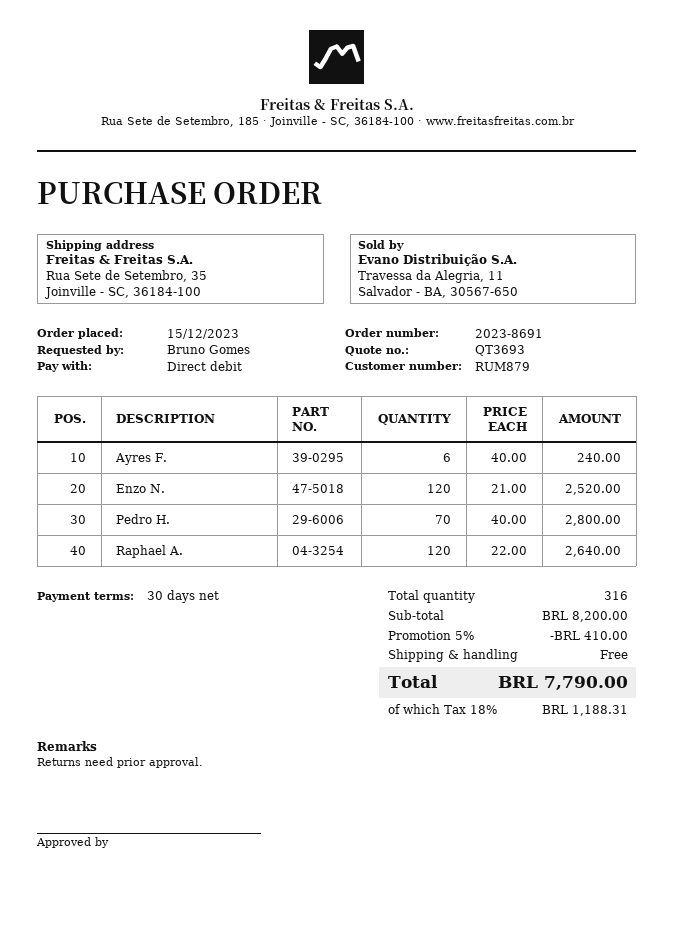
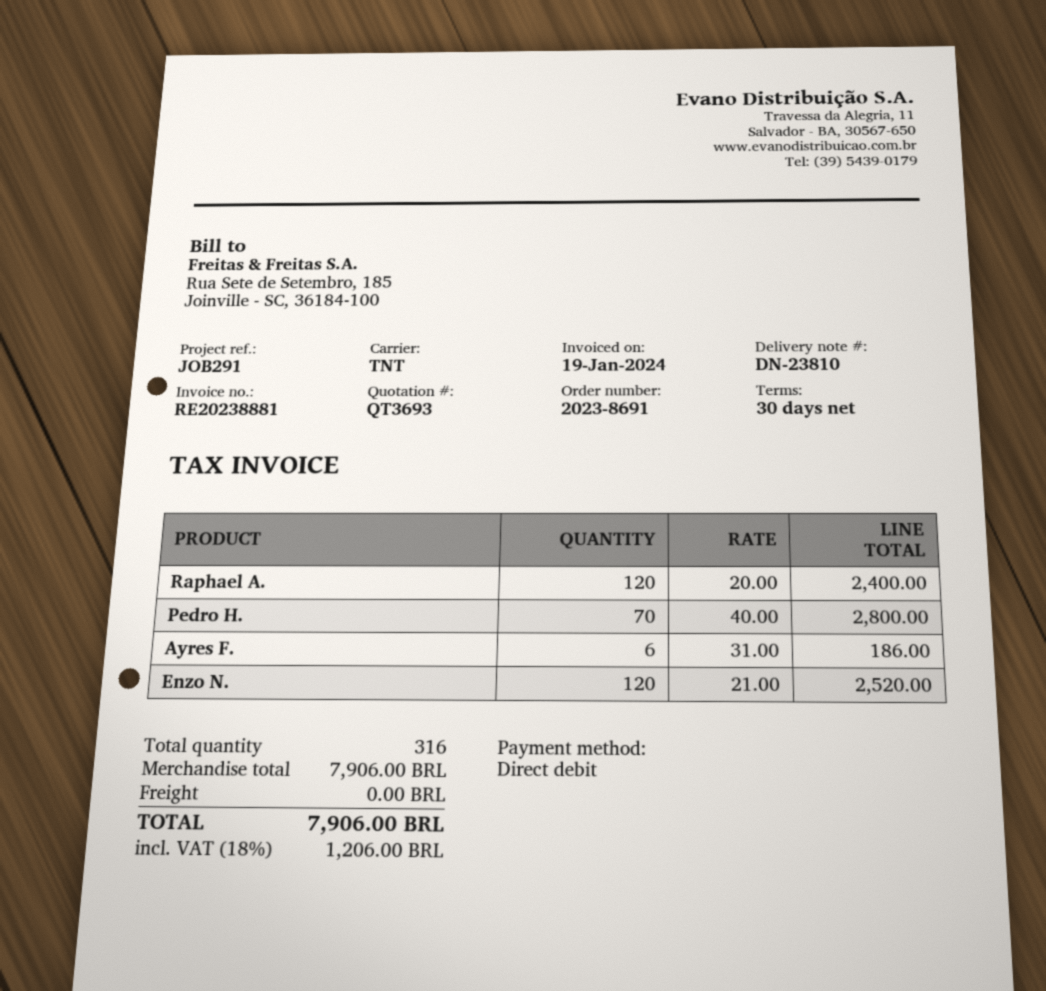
Ayres F.: 6 x 40.00 = 240.00 -> 6 x 31.00 = 186.00
Raphael A.: 120 x 22.00 = 2640.00 -> 120 x 20.00 = 2400.00
subtotal: 8200.00 -> 7906.00
discount: 5% = 410.00 -> none
tax: 18% = 1188.31 -> 18% = 1206.00
total: 7790.00 -> 7906.00

